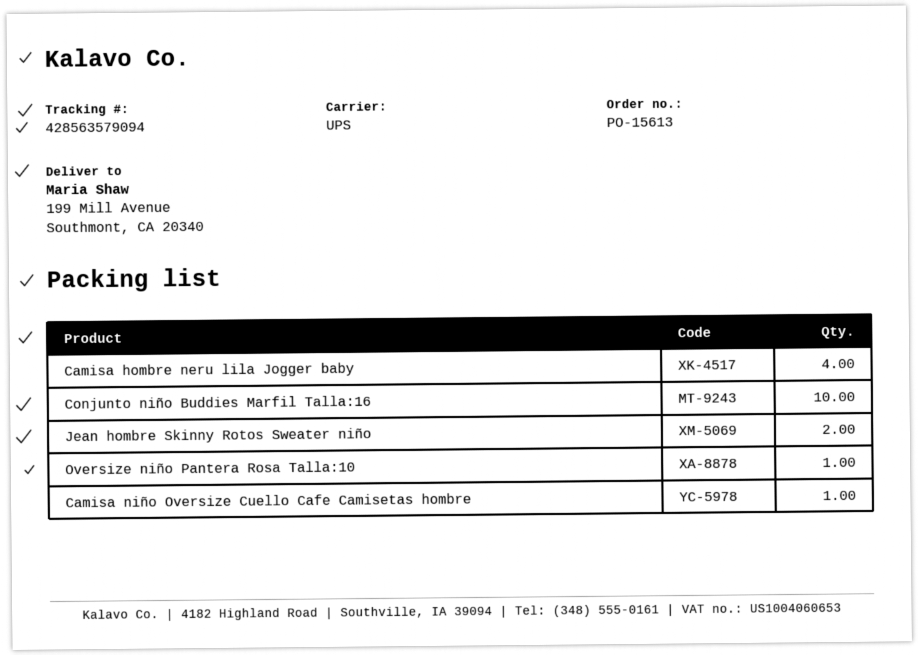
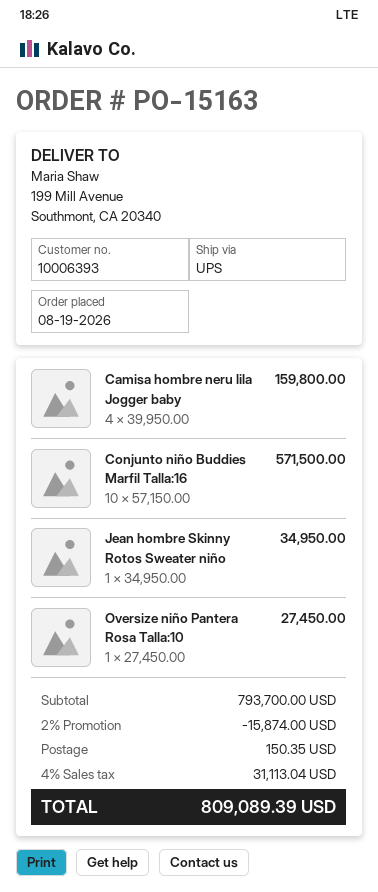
order number: PO-15613 -> PO-15163
Jean hombre Skinny Rotos Sweater niño: 2 -> 1
Camisa niño Oversize Cuello Cafe Camisetas hombre: 1 -> none

